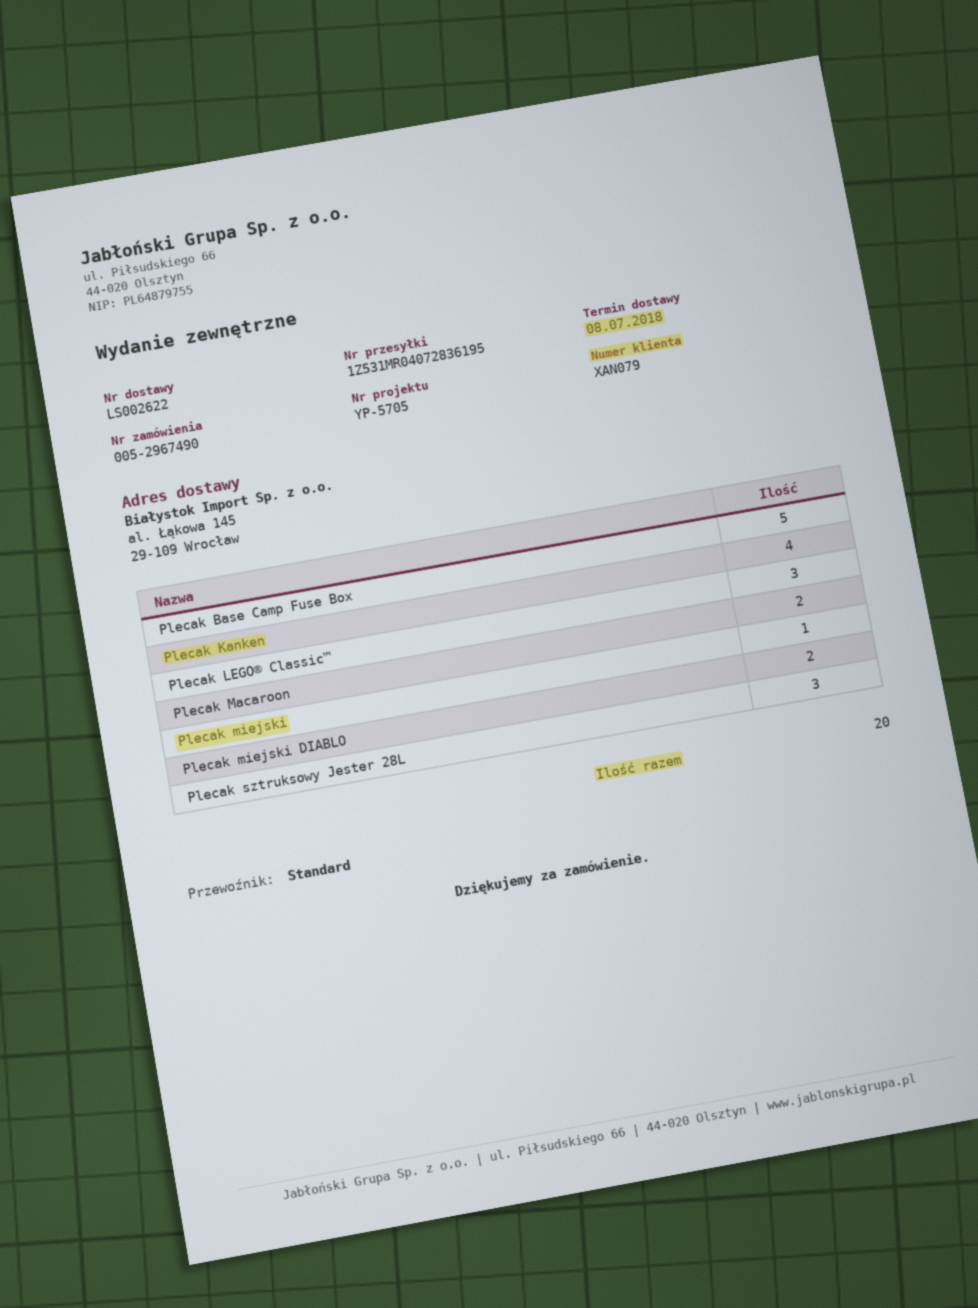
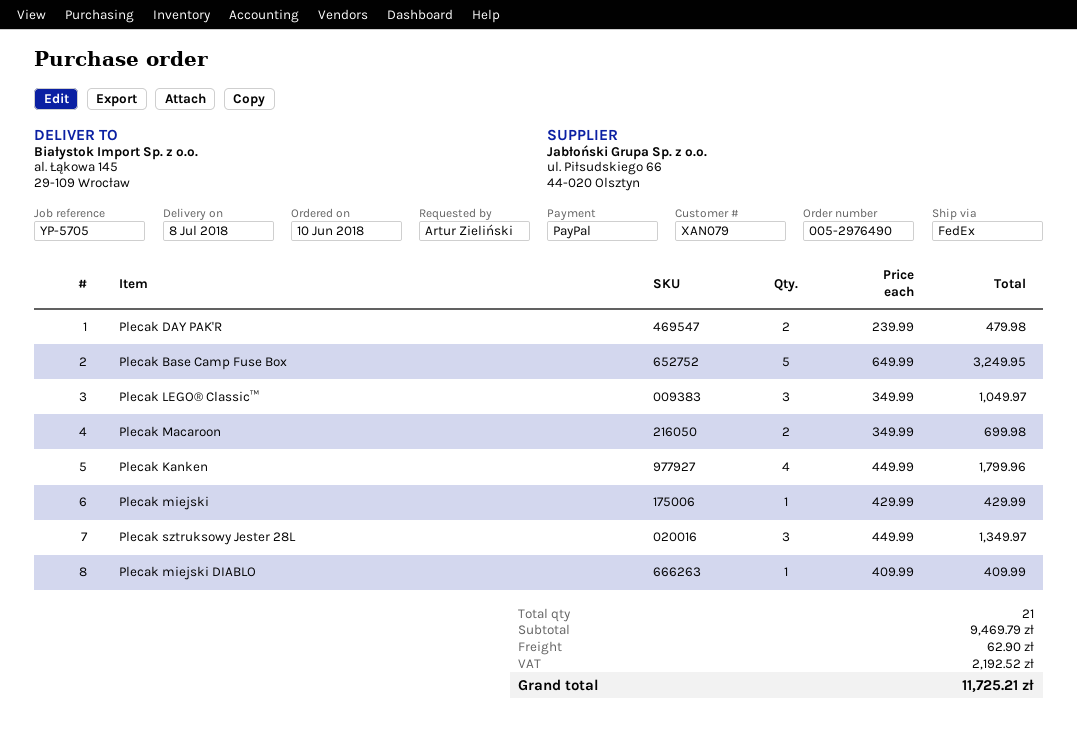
order number: 005-2967490 -> 005-2976490
shipping method: standard -> FedEx
Plecak miejski DIABLO: 2 -> 1
Plecak DAY PAK'R: none -> 2
total quantity: 20 -> 21

